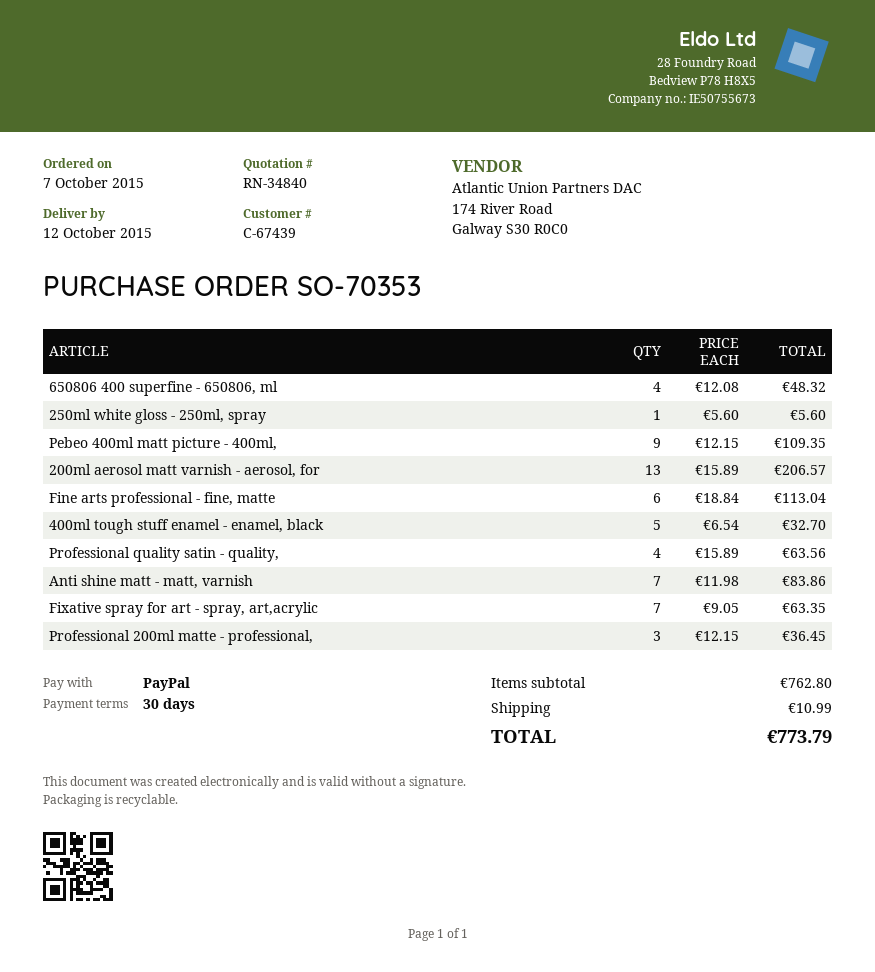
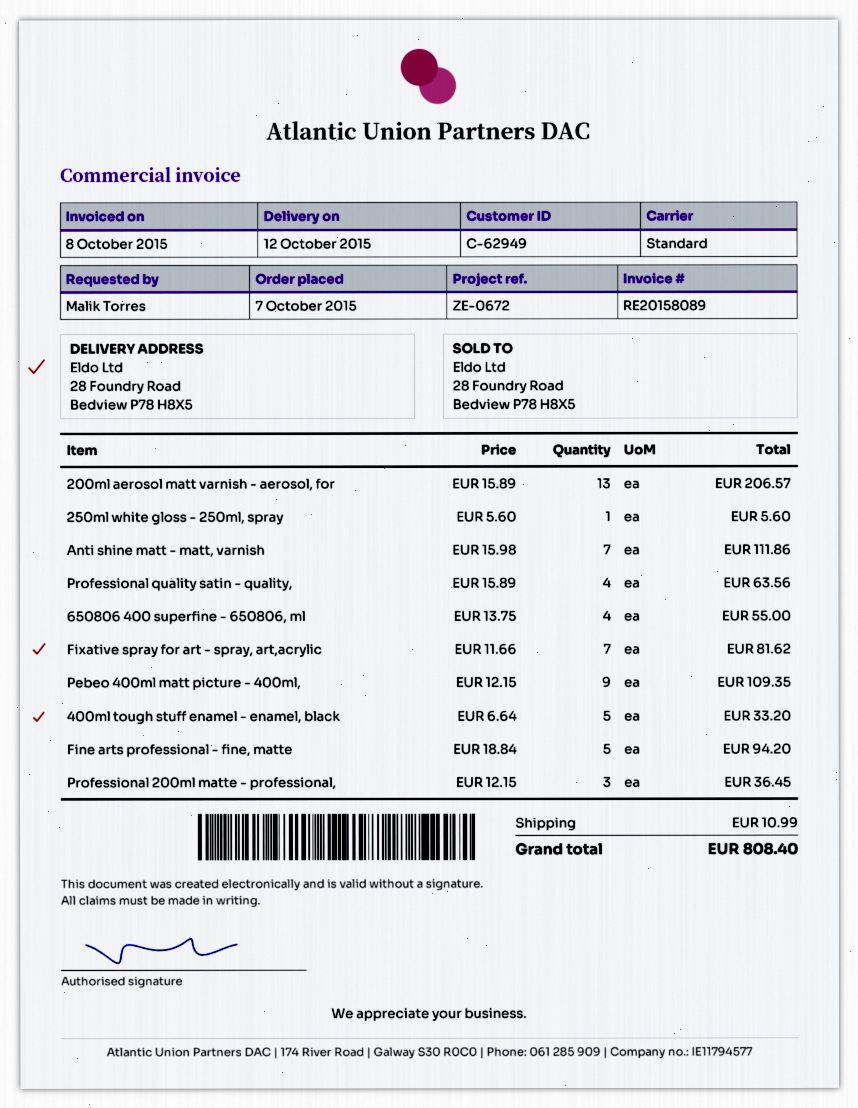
customer number: C-67439 -> C-62949
650806 400 superfine - 650806, ml: 4 x 12.08 = 48.32 -> 4 x 13.75 = 55.00
Fine arts professional - fine, matte: 6 x 18.84 = 113.04 -> 5 x 18.84 = 94.20
400ml tough stuff enamel - enamel, black: 5 x 6.54 = 32.70 -> 5 x 6.64 = 33.20
Anti shine matt - matt, varnish: 7 x 11.98 = 83.86 -> 7 x 15.98 = 111.86
Fixative spray for art - spray, art,acrylic: 7 x 9.05 = 63.35 -> 7 x 11.66 = 81.62
total: 773.79 -> 808.40

